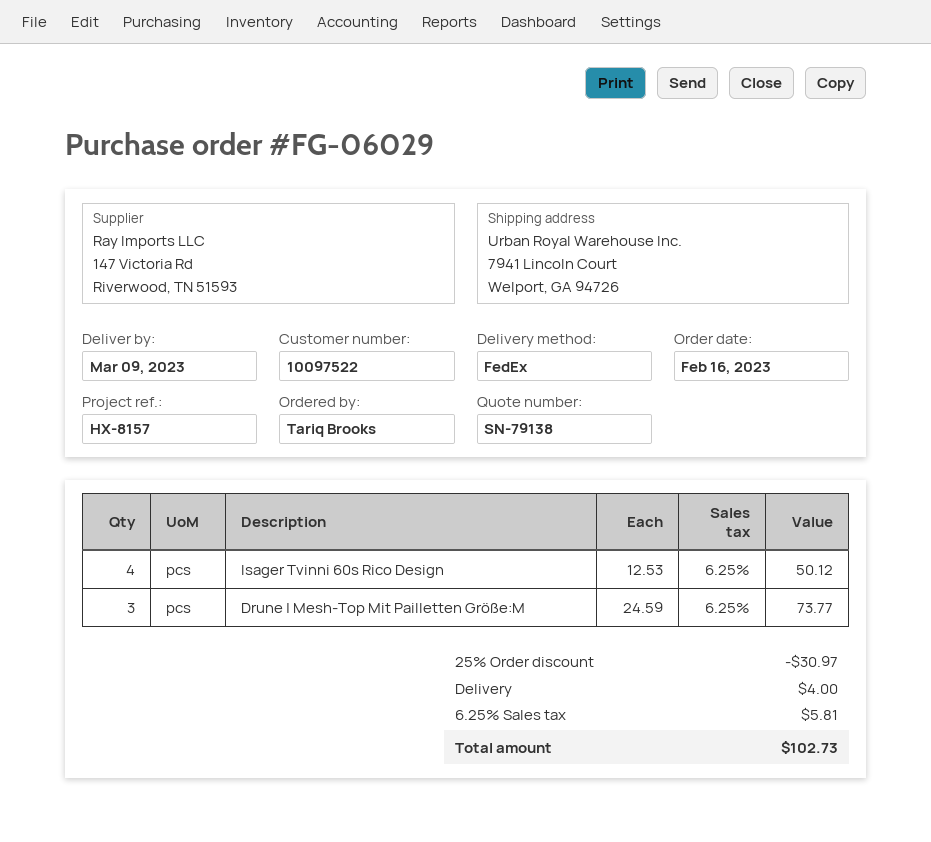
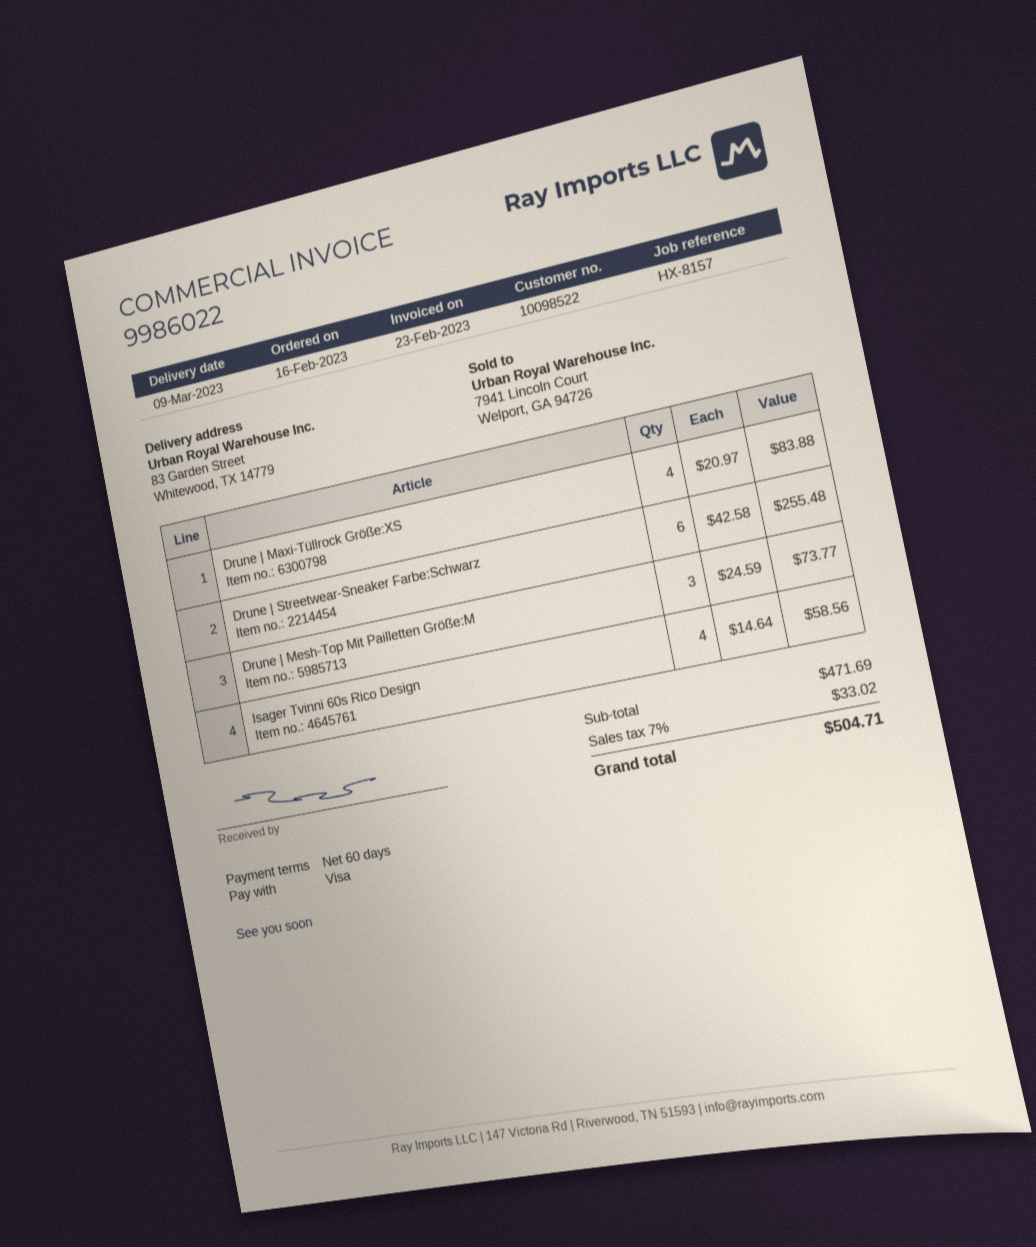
customer number: 10097522 -> 10098522
ship to: 7941 Lincoln Court, Welport, GA 94726 -> 83 Garden Street, Whitewood, TX 14779
Isager Tvinni 60s Rico Design: 4 x 12.53 = 50.12 -> 4 x 14.64 = 58.56
Drune | Maxi-Tüllrock Größe:XS: none -> 4 x 20.97 = 83.88
Drune | Streetwear-Sneaker Farbe:Schwarz: none -> 6 x 42.58 = 255.48
discount: 25% = 30.97 -> none
shipping: 4.00 -> none
tax: 6.25% = 5.81 -> 7% = 33.02
total: 102.73 -> 504.71

